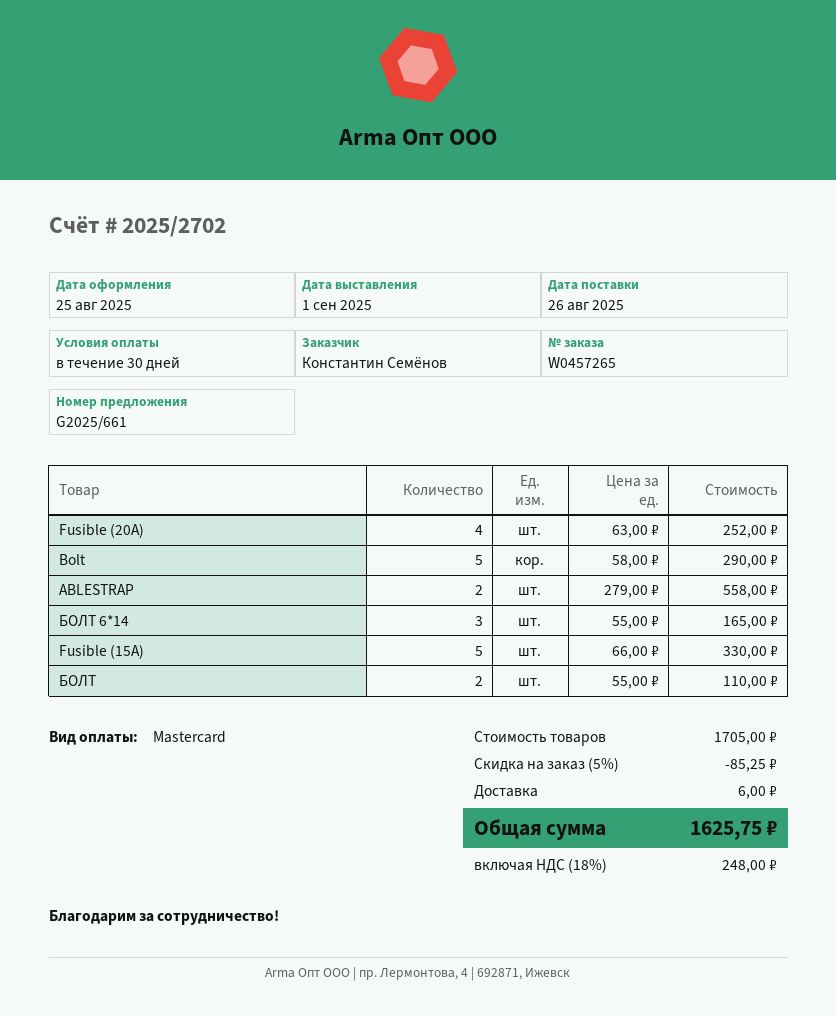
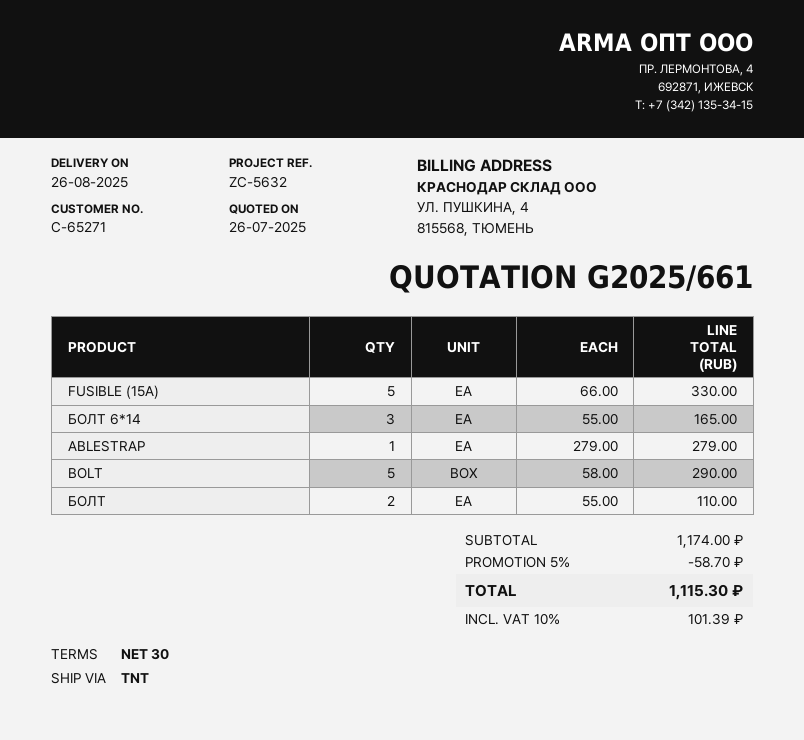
Fusible (20A): 4 x 63.00 = 252.00 -> none
ABLESTRAP: 2 x 279.00 = 558.00 -> 1 x 279.00 = 279.00
subtotal: 1705.00 -> 1174.00
discount: 5% = 85.25 -> 5% = 58.70
shipping: 6.00 -> none
tax: 18% = 248.00 -> 10% = 101.39
total: 1625.75 -> 1115.30

